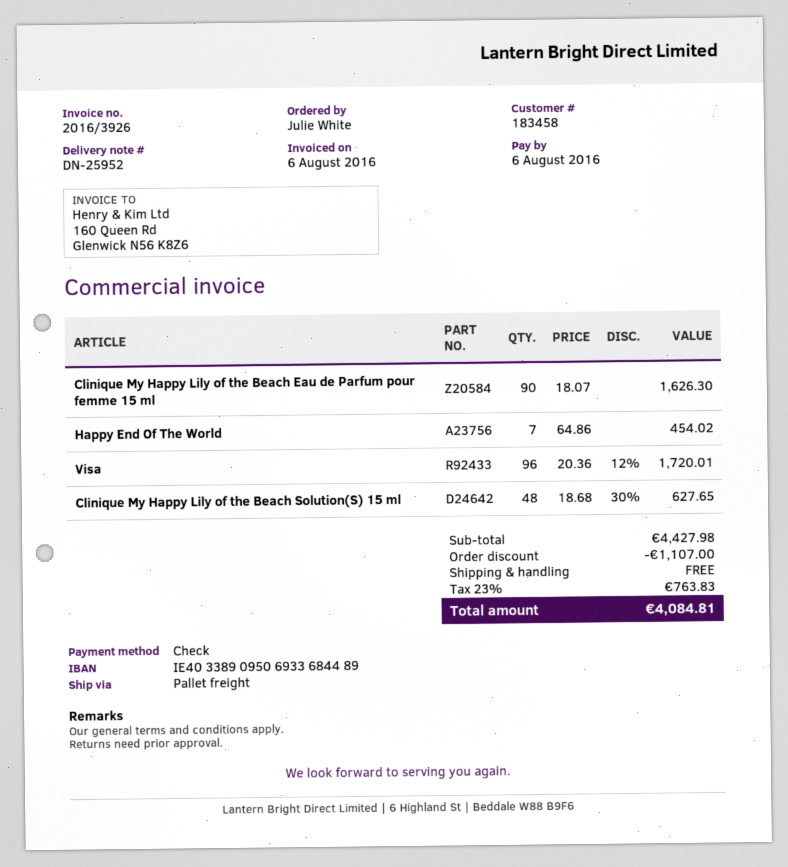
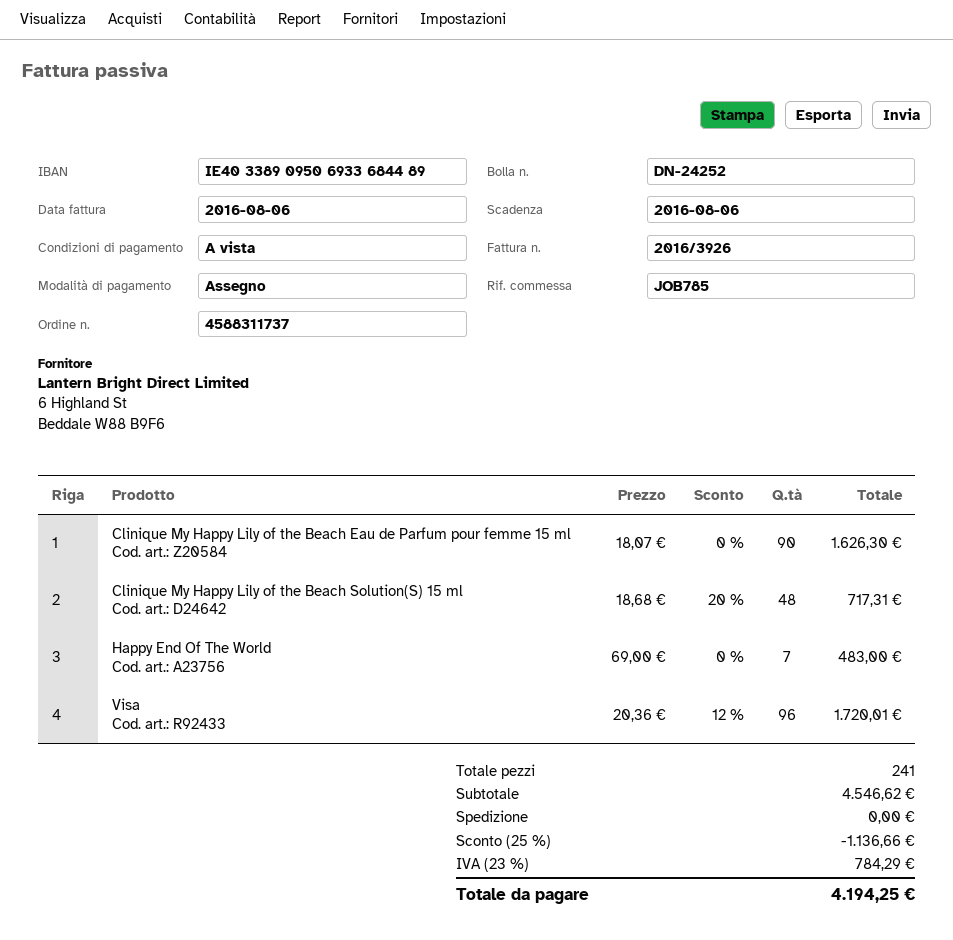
delivery note number: DN-25952 -> DN-24252
Happy End Of The World: 7 x 64.86 = 454.02 -> 7 x 69.00 = 483.00
Clinique My Happy Lily of the Beach Solution(S) 15 ml: 48 x 18.68 - 30% = 627.65 -> 48 x 18.68 - 20% = 717.31
subtotal: 4427.98 -> 4546.62
discount: 1107.00 -> 1136.66
tax: 23% = 763.83 -> 23% = 784.29
total: 4084.81 -> 4194.25

